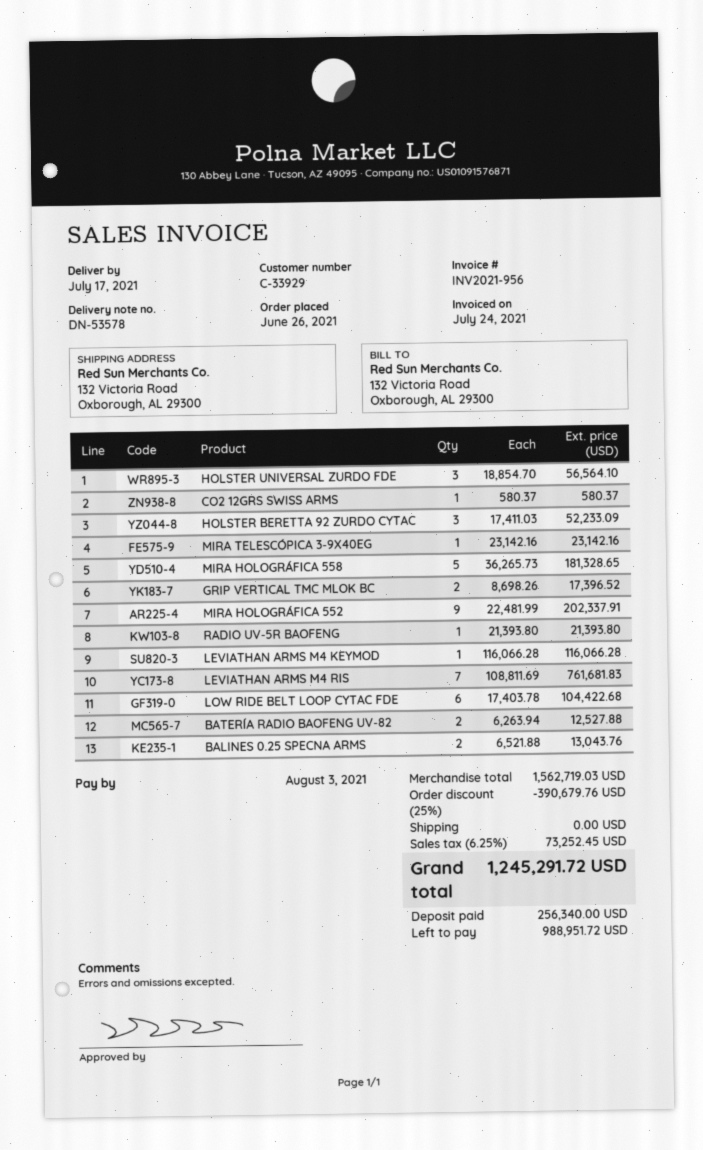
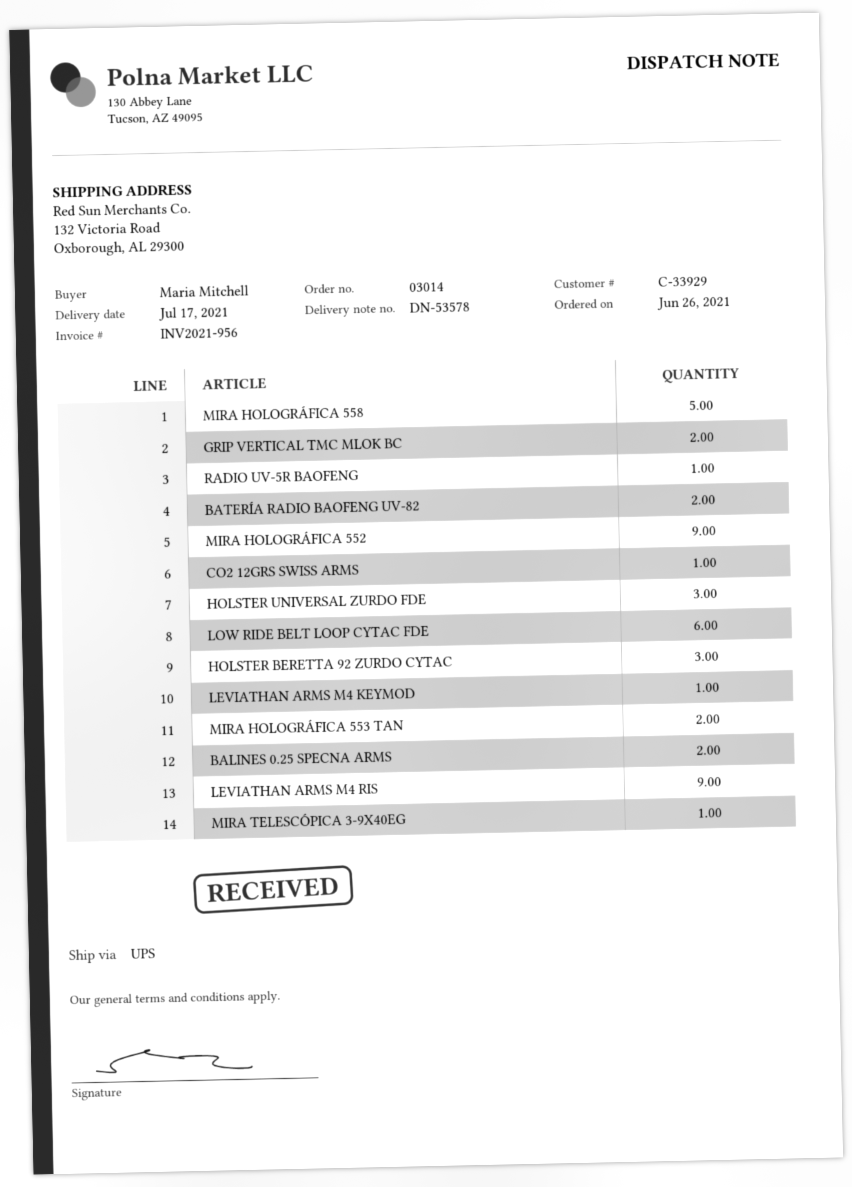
LEVIATHAN ARMS M4 RIS: 7 -> 9
MIRA HOLOGRÁFICA 553 TAN: none -> 2

